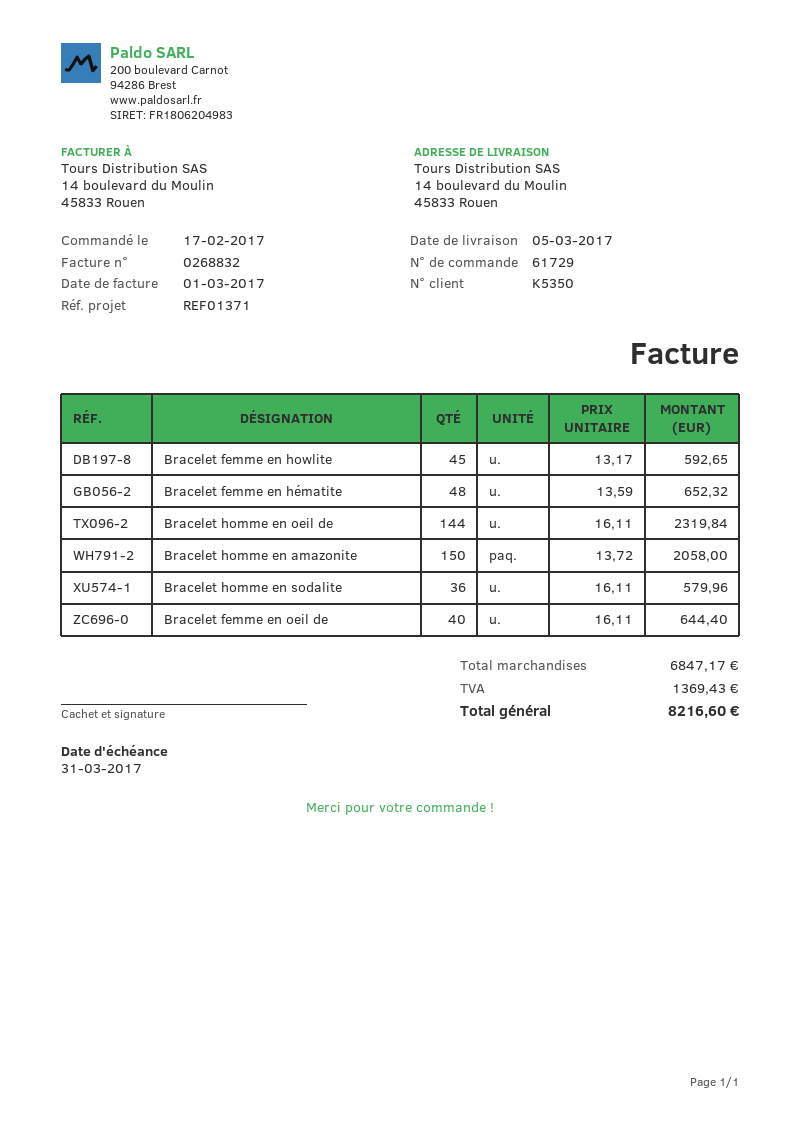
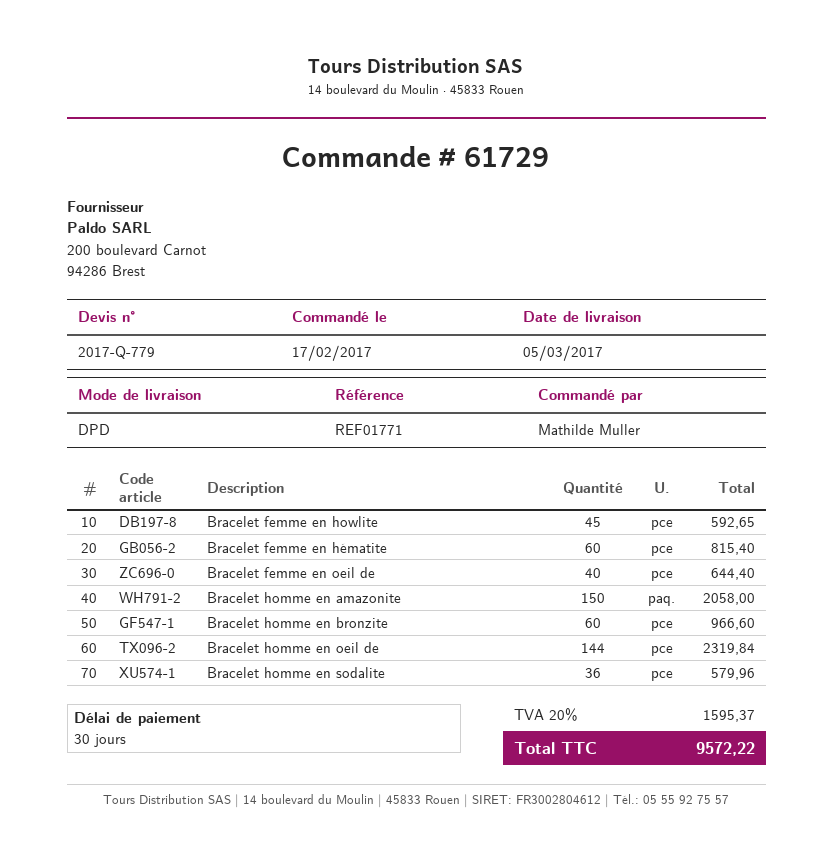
reference: REF01371 -> REF01771
Bracelet femme en hématite: 48 for 652.32 -> 60 for 815.40
Bracelet homme en bronzite: none -> 60 for 966.60
tax: 1369.43 -> 1595.37
total: 8216.60 -> 9572.22

